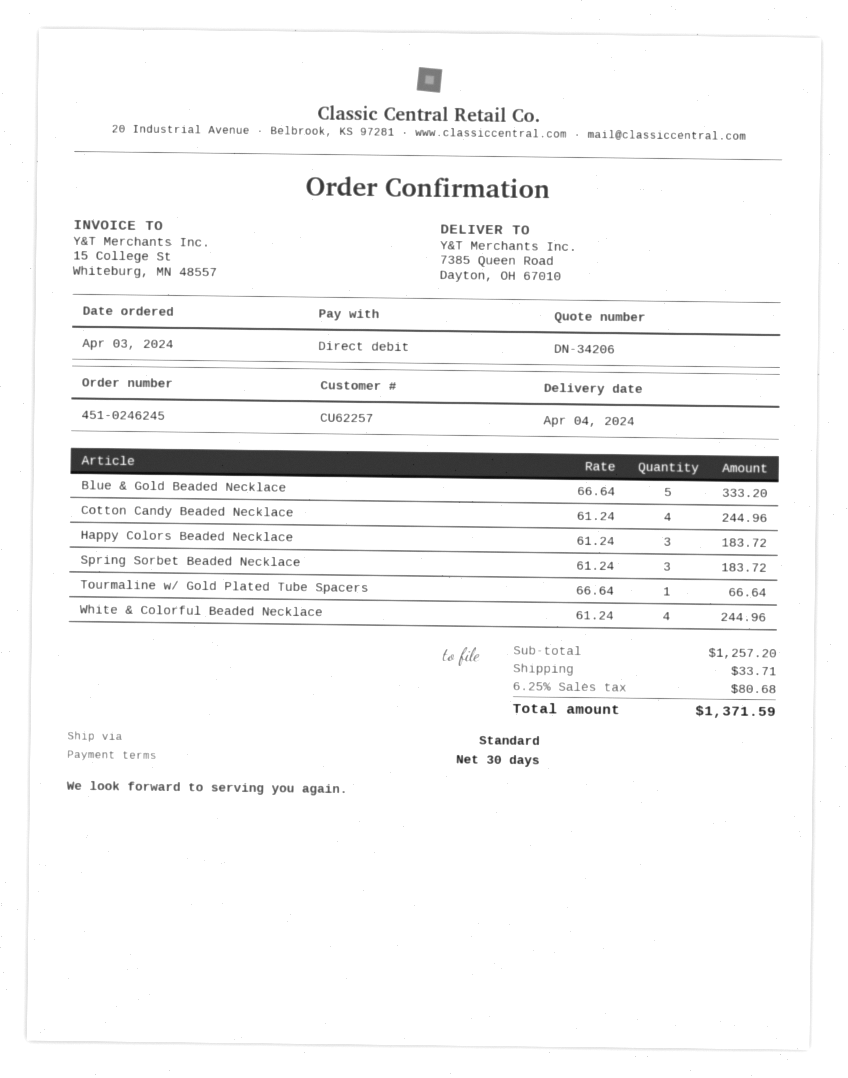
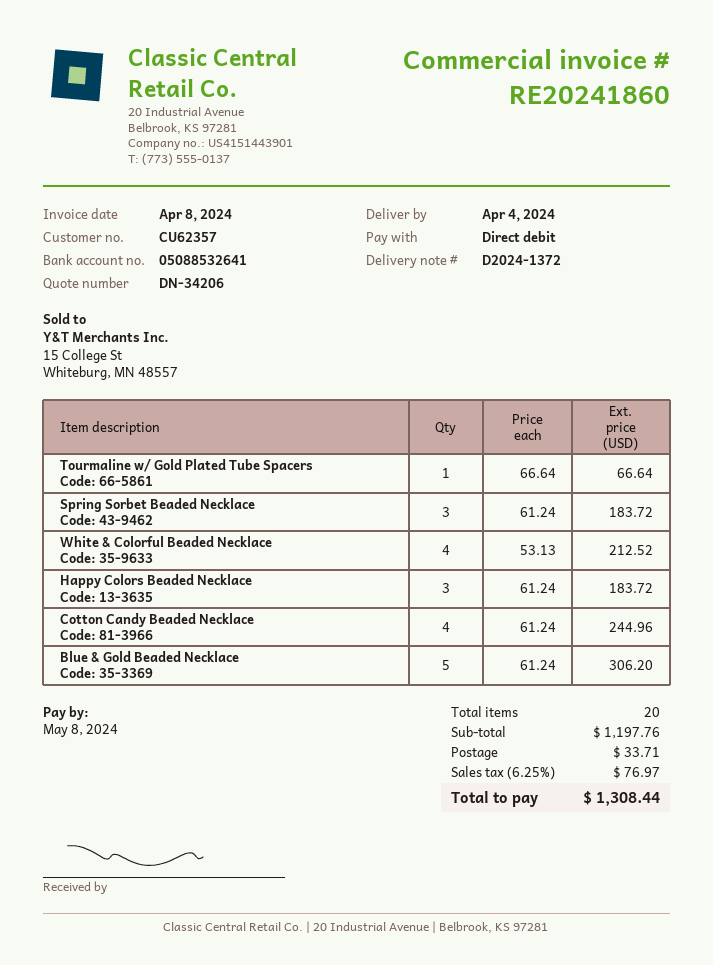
customer number: CU62257 -> CU62357
Blue & Gold Beaded Necklace: 5 x 66.64 = 333.20 -> 5 x 61.24 = 306.20
White & Colorful Beaded Necklace: 4 x 61.24 = 244.96 -> 4 x 53.13 = 212.52
subtotal: 1257.20 -> 1197.76
tax: 6.25% = 80.68 -> 6.25% = 76.97
total: 1371.59 -> 1308.44

